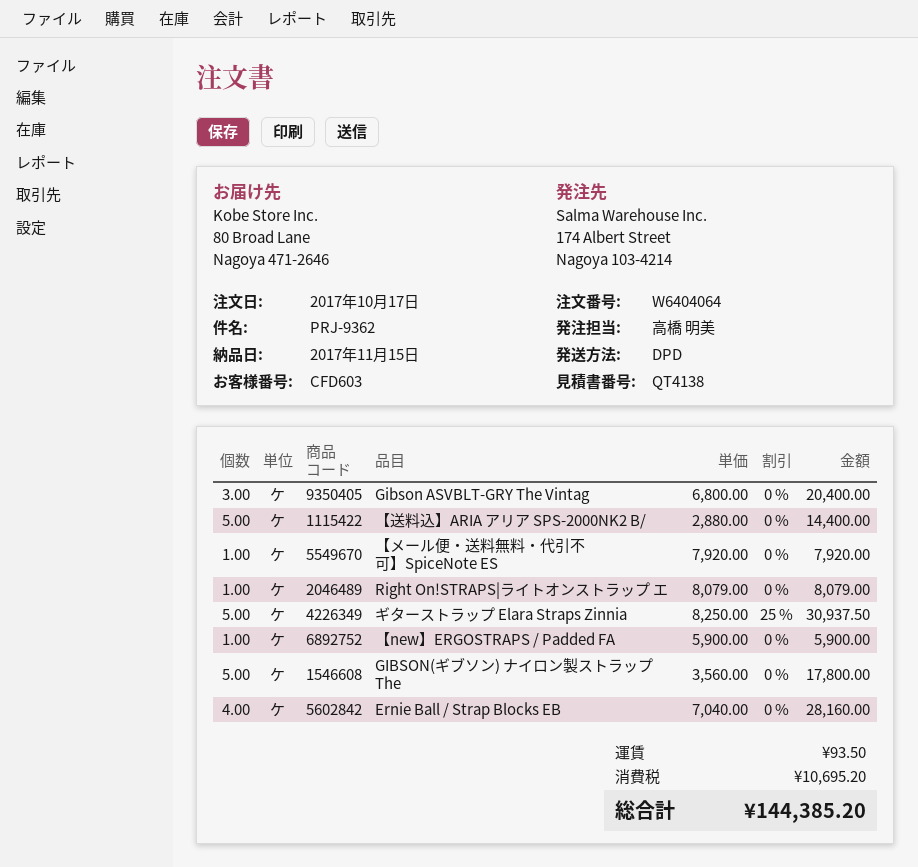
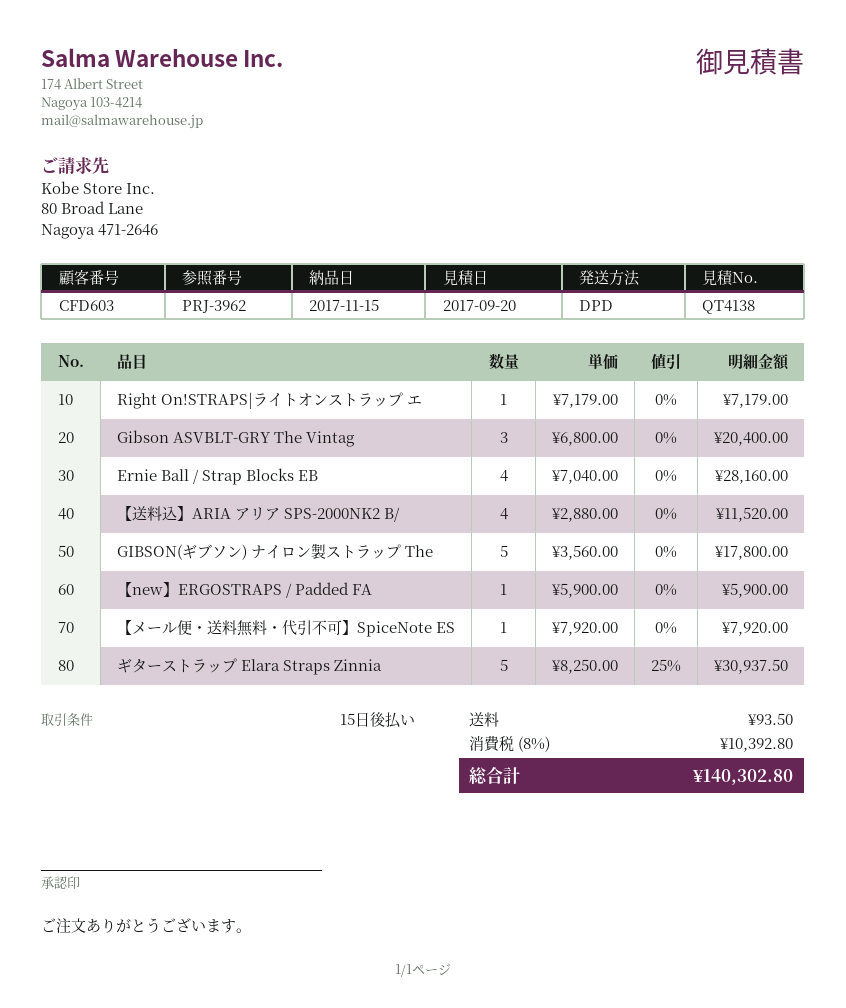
reference: PRJ-9362 -> PRJ-3962
【送料込】ARIA アリア SPS-2000NK2 B/: 5 x 2880.00 = 14400.00 -> 4 x 2880.00 = 11520.00
Right On!STRAPS|ライトオンストラップ エ: 1 x 8079.00 = 8079.00 -> 1 x 7179.00 = 7179.00
tax: 10695.20 -> 10392.80
total: 144385.20 -> 140302.80

